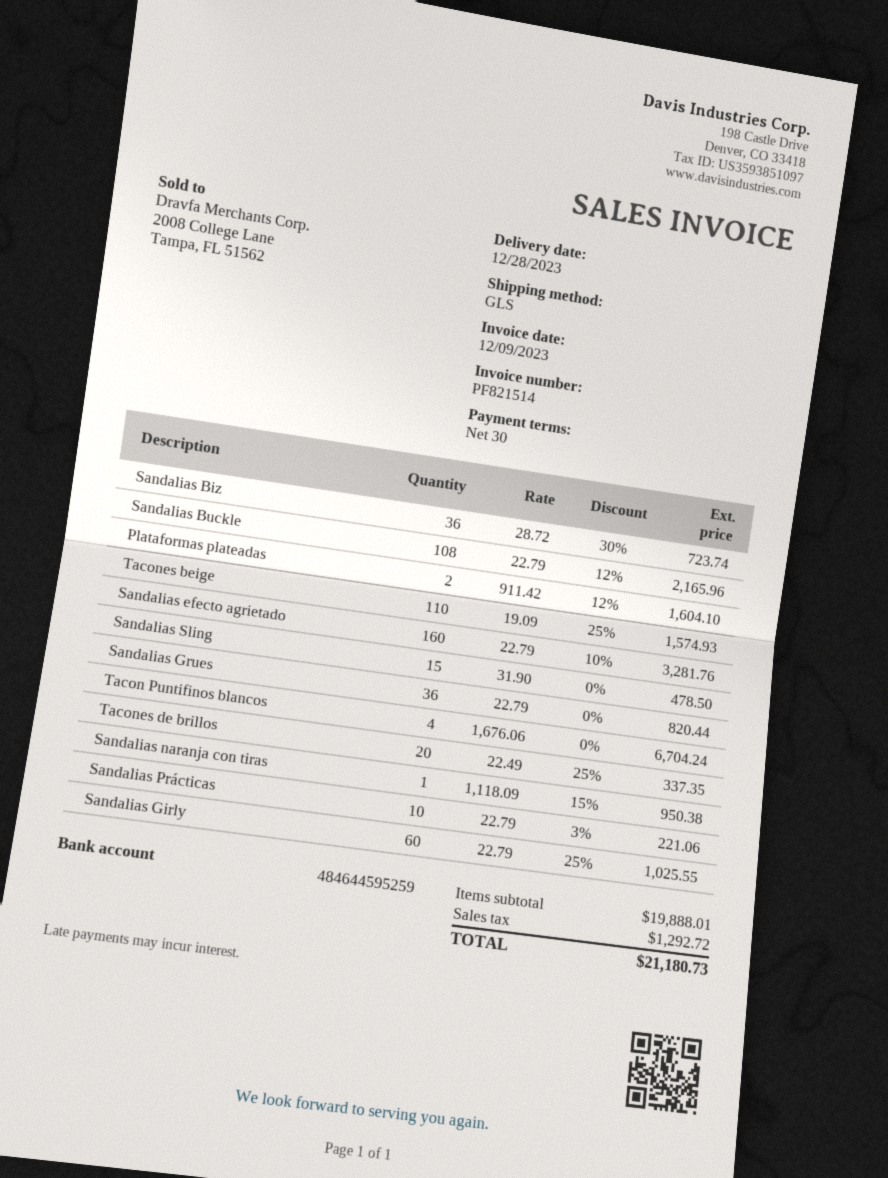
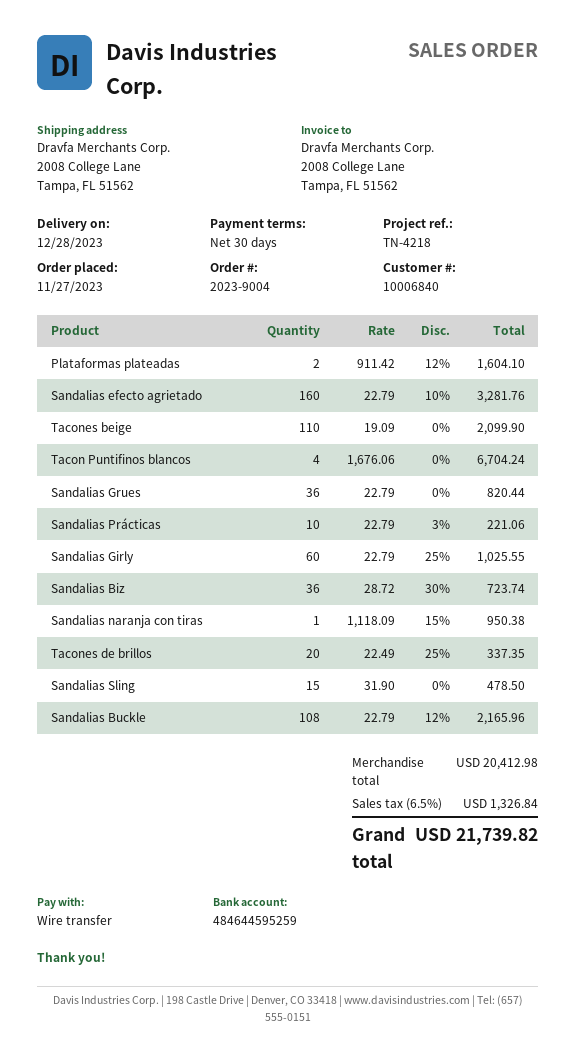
Tacones beige: 110 x 19.09 - 25% = 1574.93 -> 110 x 19.09 = 2099.90
subtotal: 19888.01 -> 20412.98
tax: 1292.72 -> 1326.84
total: 21180.73 -> 21739.82

